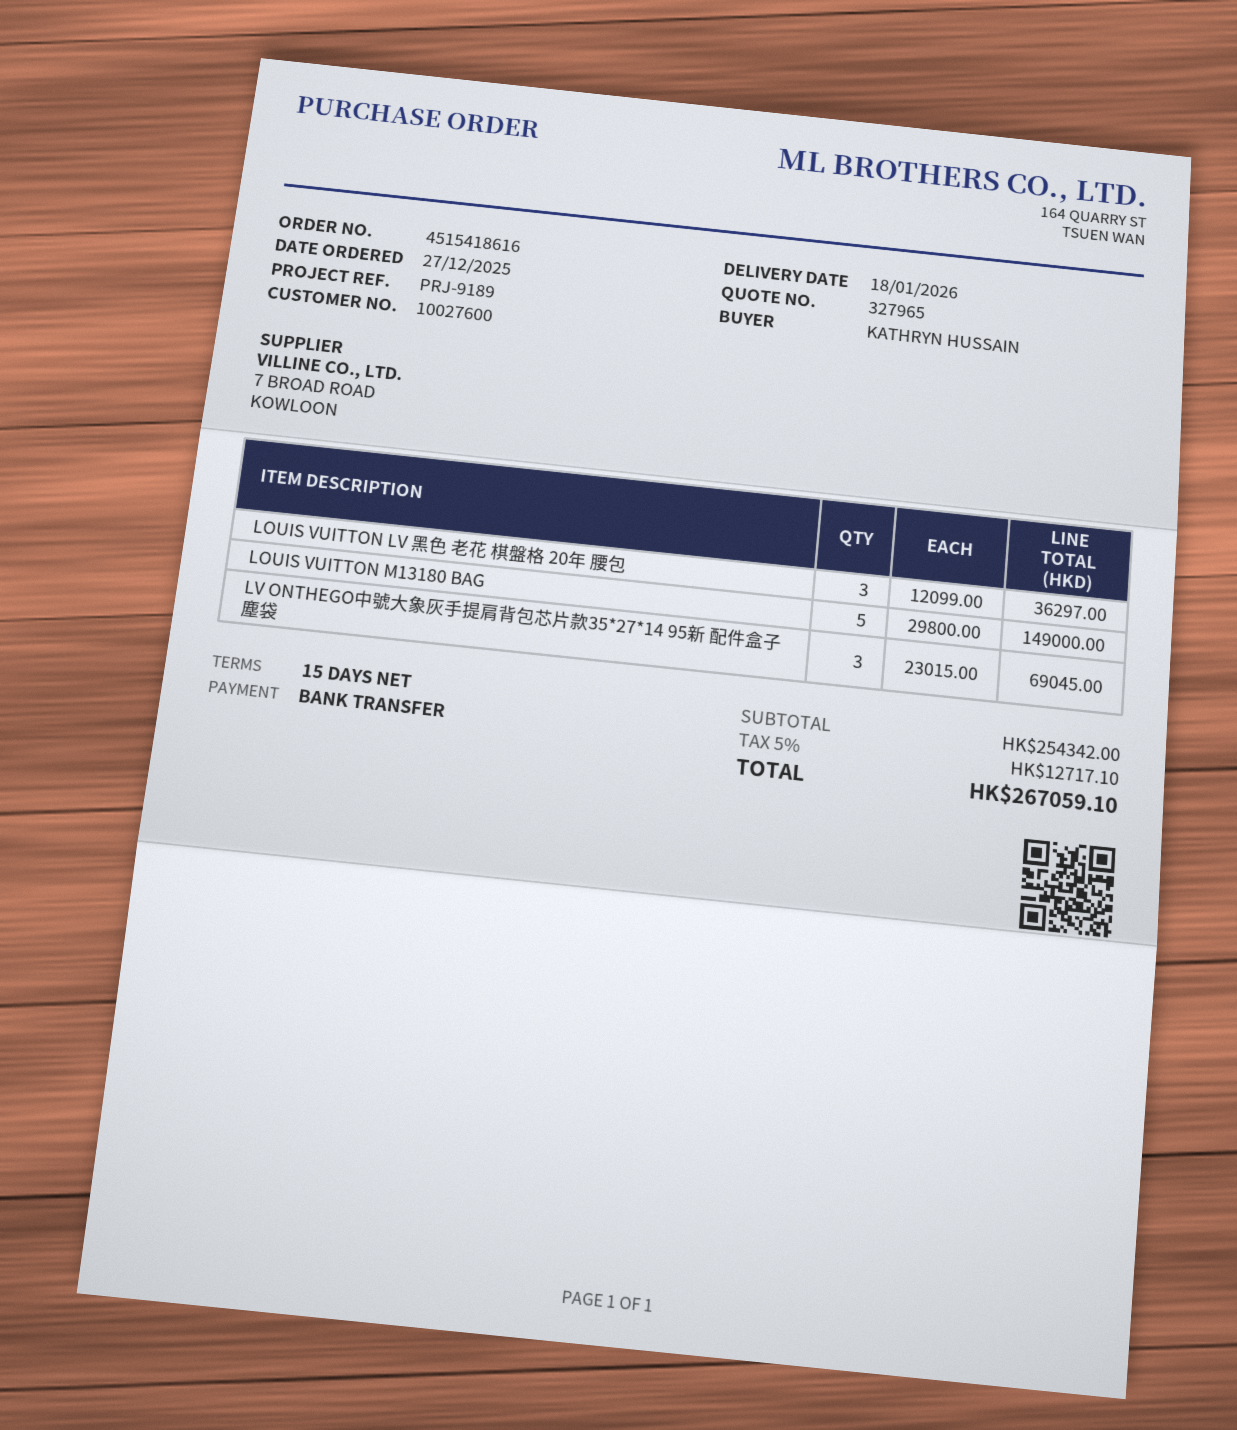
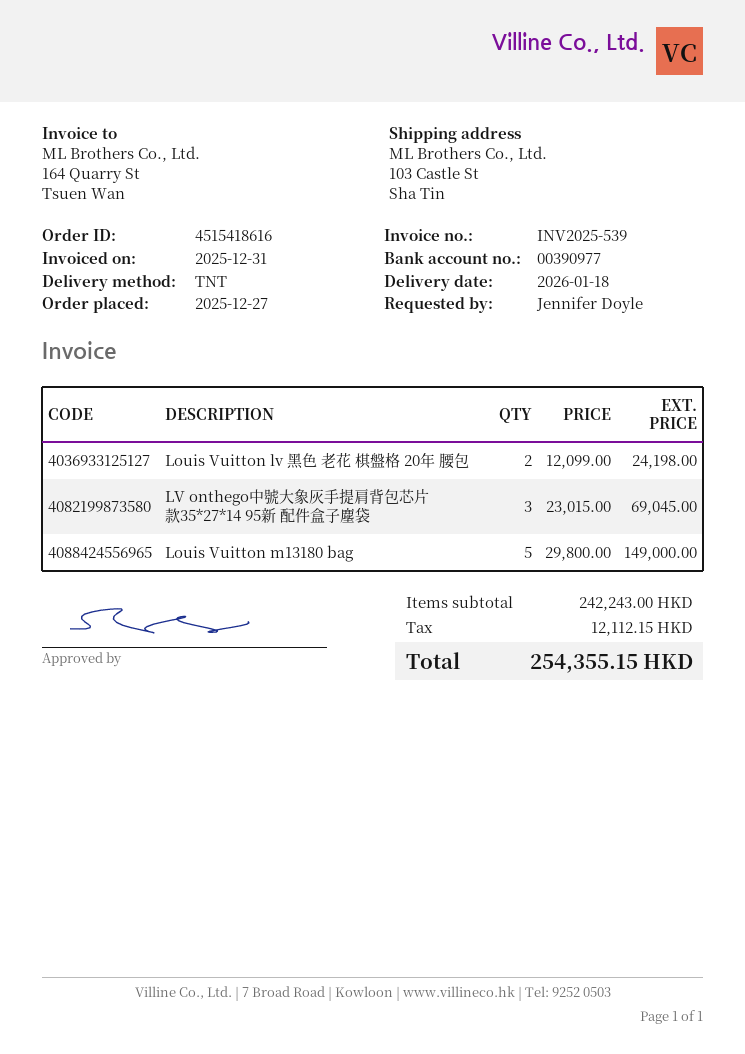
ordered by: KATHRYN HUSSAIN -> Jennifer Doyle
LOUIS VUITTON LV 黑色 老花 棋盤格 20年 腰包: 3 x 12099.00 = 36297.00 -> 2 x 12099.00 = 24198.00
subtotal: 254342.00 -> 242243.00
tax: 12717.10 -> 12112.15
total: 267059.10 -> 254355.15

